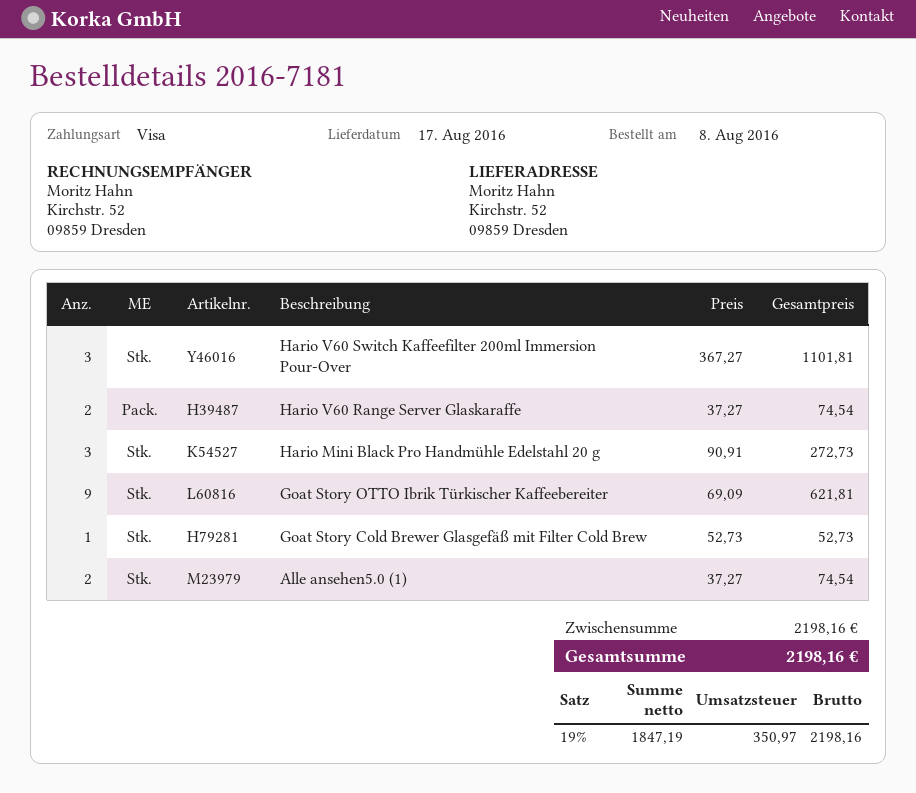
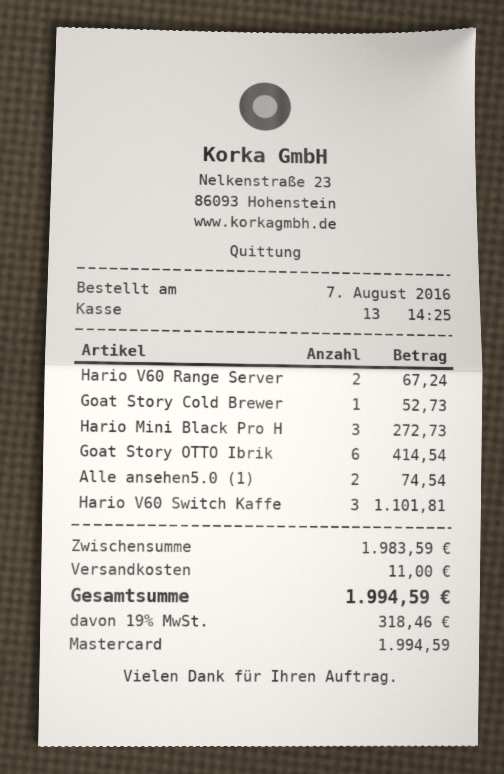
order date: 2016-08-08 -> 2016-08-07
payment method: Visa -> Mastercard
Hario V60 Range Server Glaskaraffe: 2 for 74.54 -> 2 for 67.24
Goat Story OTTO Ibrik Türkischer Kaffeebereiter: 9 for 621.81 -> 6 for 414.54
subtotal: 2198.16 -> 1983.59
shipping: none -> 11.00
tax: 19% = 350.97 -> 19% = 318.46
total: 2198.16 -> 1994.59

